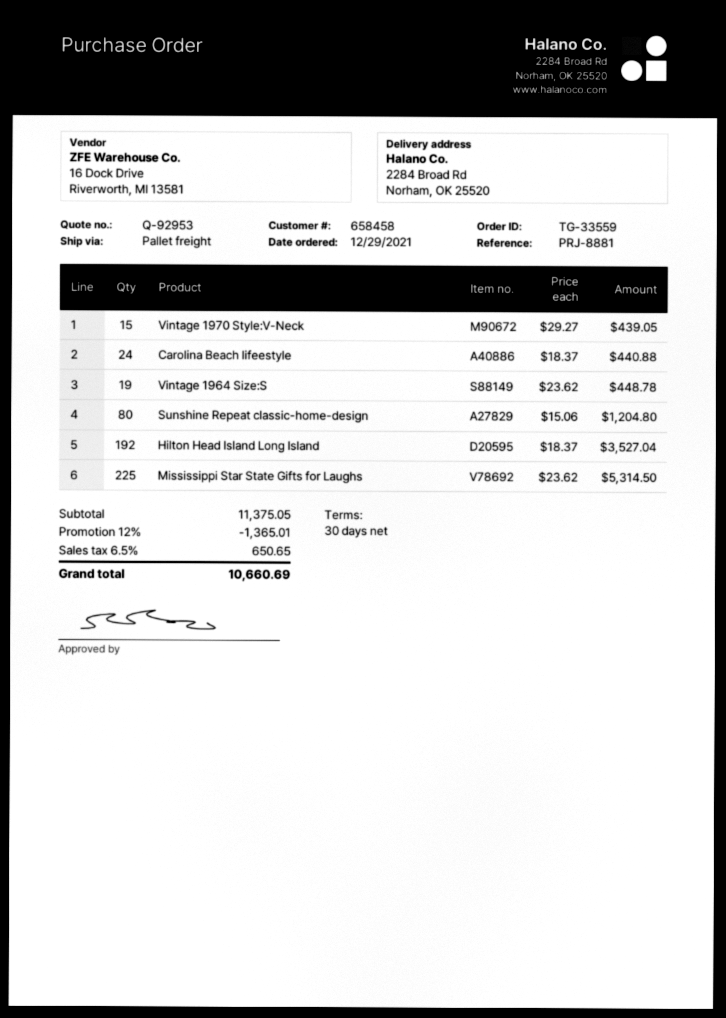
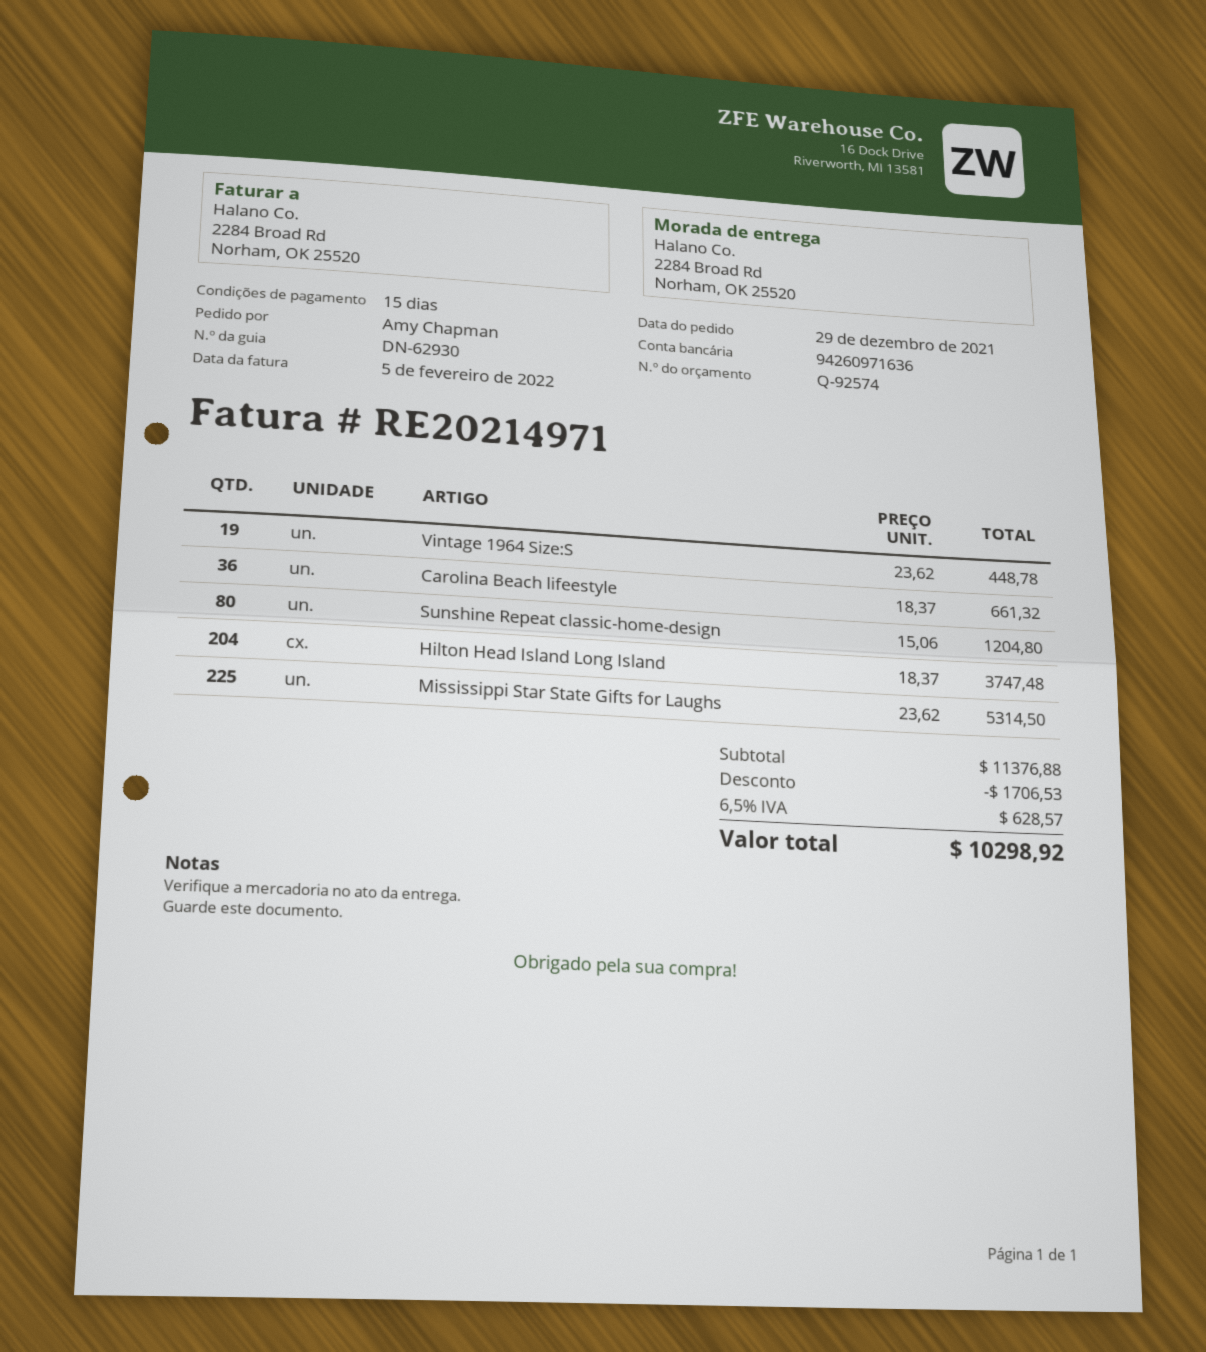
quote number: Q-92953 -> Q-92574
payment terms: 30 days -> 15 days
Vintage 1970 Style:V-Neck: 15 x 29.27 = 439.05 -> none
Carolina Beach lifeestyle: 24 x 18.37 = 440.88 -> 36 x 18.37 = 661.32
Hilton Head Island Long Island: 192 x 18.37 = 3527.04 -> 204 x 18.37 = 3747.48
subtotal: 11375.05 -> 11376.88
discount: 1365.01 -> 1706.53
tax: 6.5% = 650.65 -> 6.5% = 628.57
total: 10660.69 -> 10298.92

